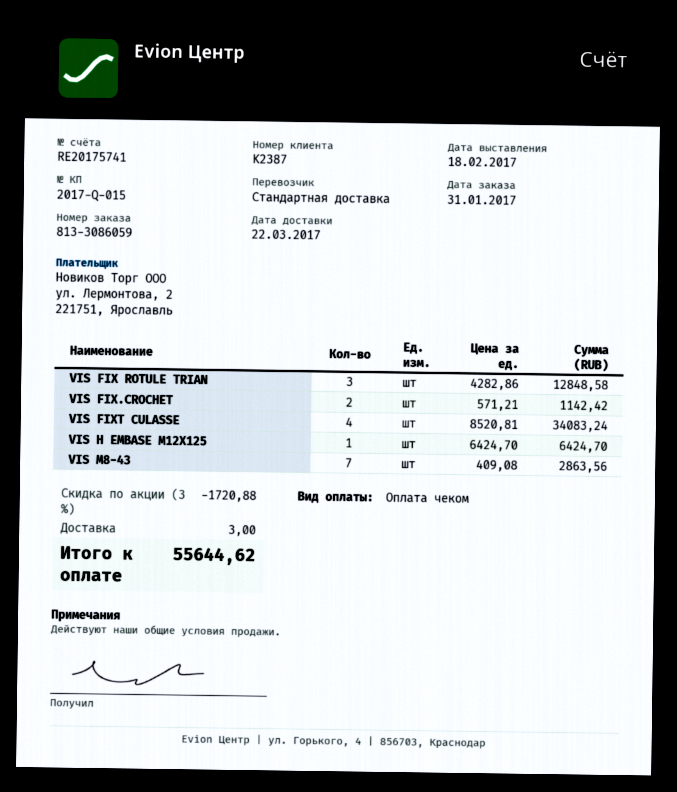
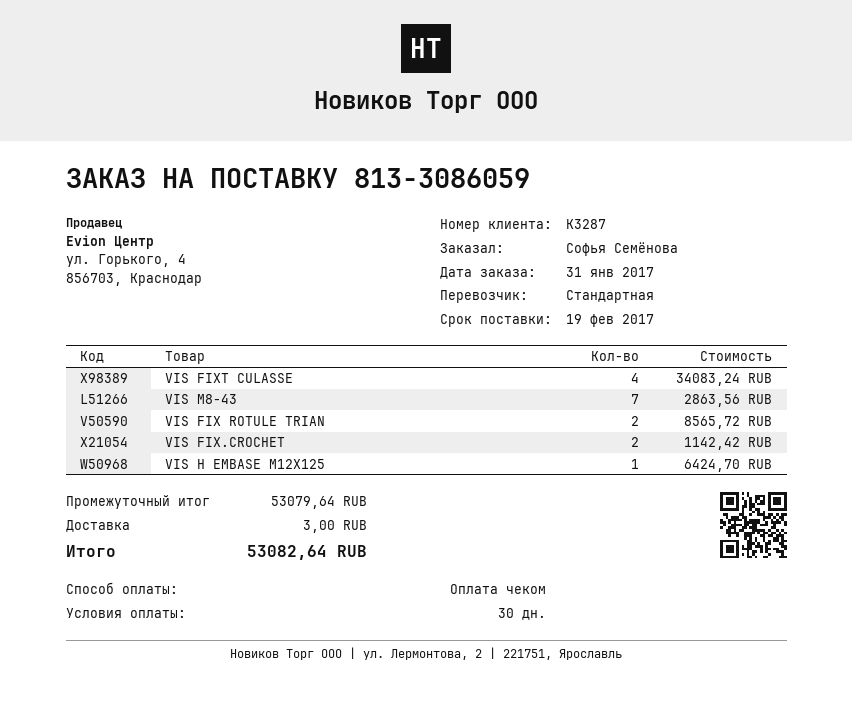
delivery date: 2017-03-22 -> 2017-02-19
customer number: K2387 -> K3287
VIS FIX ROTULE TRIAN: 3 for 12848.58 -> 2 for 8565.72
discount: 3% = 1720.88 -> none
total: 55644.62 -> 53082.64

